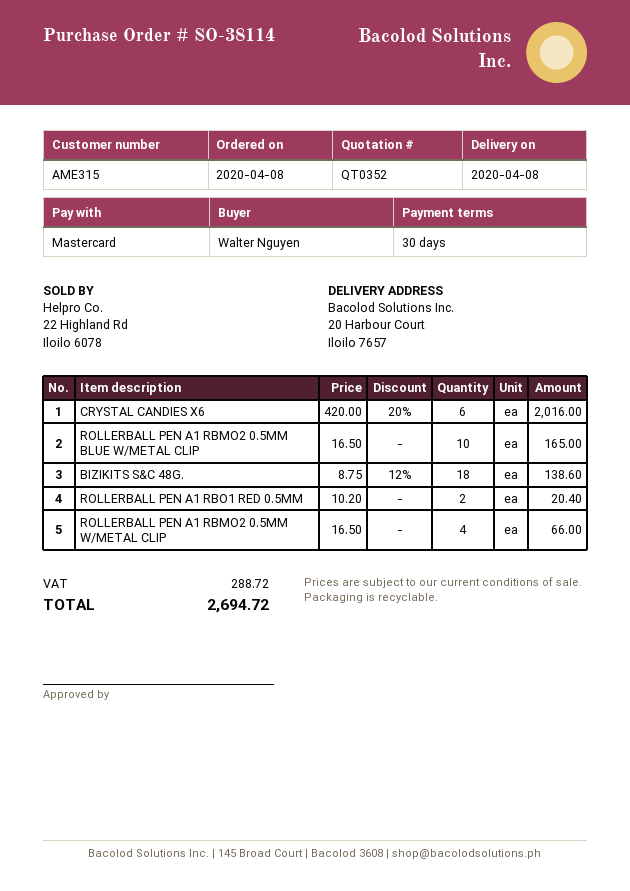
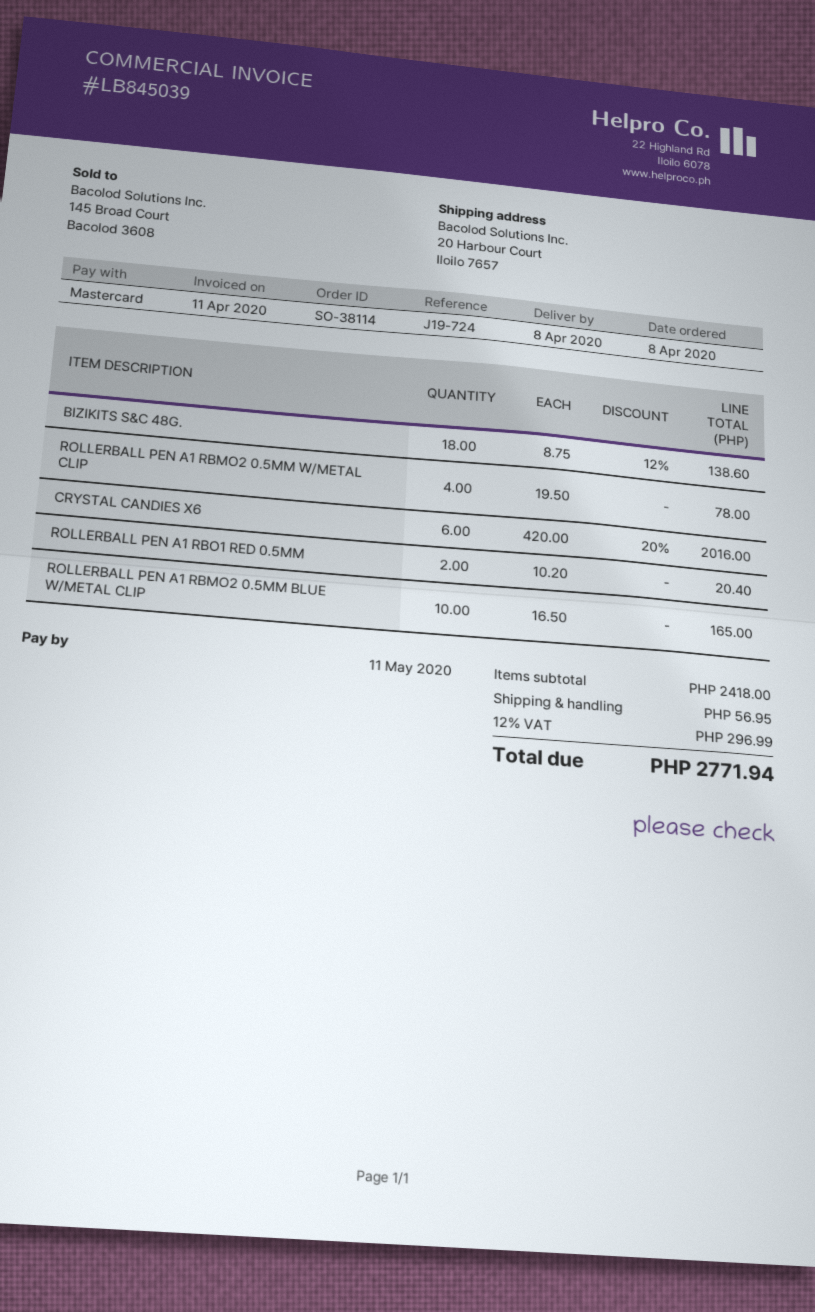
ROLLERBALL PEN A1 RBMO2 0.5MM W/METAL CLIP: 4 x 16.50 = 66.00 -> 4 x 19.50 = 78.00
shipping: none -> 56.95
tax: 288.72 -> 296.99
total: 2694.72 -> 2771.94

